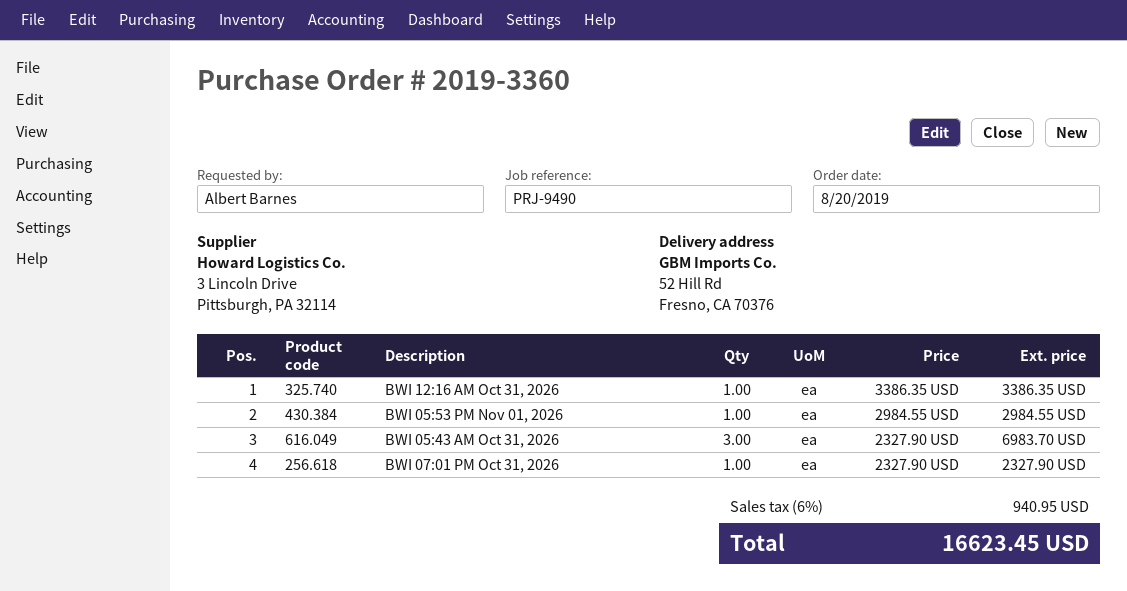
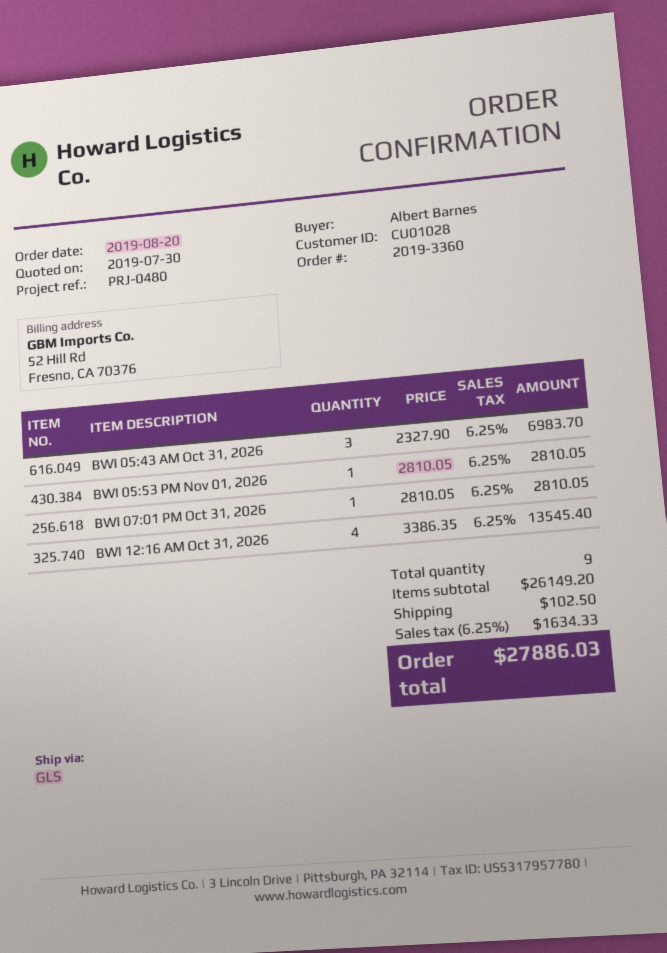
reference: PRJ-9490 -> PRJ-0480
BWI 12:16 AM Oct 31, 2026: 1 x 3386.35 = 3386.35 -> 4 x 3386.35 = 13545.40
BWI 05:53 PM Nov 01, 2026: 1 x 2984.55 = 2984.55 -> 1 x 2810.05 = 2810.05
BWI 07:01 PM Oct 31, 2026: 1 x 2327.90 = 2327.90 -> 1 x 2810.05 = 2810.05
shipping: none -> 102.50
tax: 6% = 940.95 -> 6.25% = 1634.33
total: 16623.45 -> 27886.03

